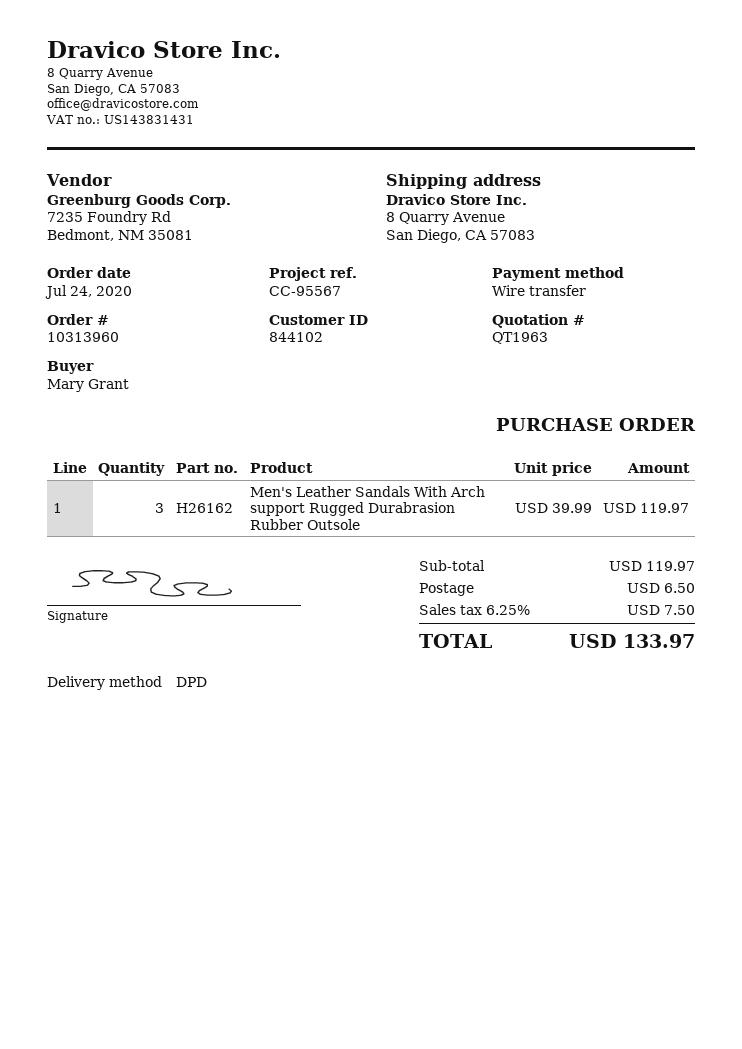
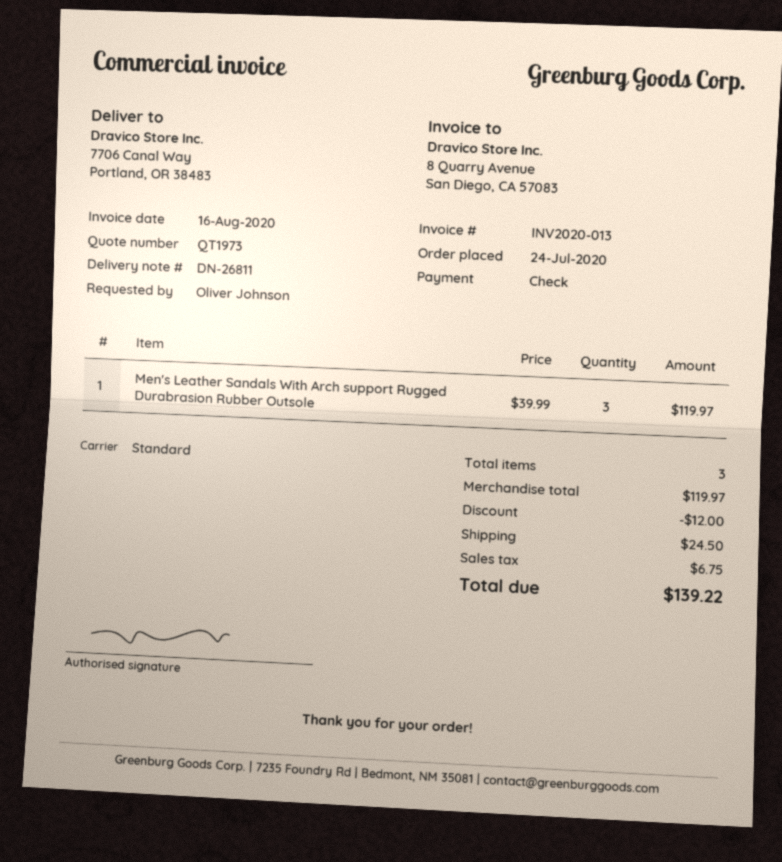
quote number: QT1963 -> QT1973
ordered by: Mary Grant -> Oliver Johnson
payment method: bank transfer -> cheque
shipping method: DPD -> standard
ship to: 8 Quarry Avenue, San Diego, CA 57083 -> 7706 Canal Way, Portland, OR 38483
discount: none -> 12.00
shipping: 6.50 -> 24.50
tax: 7.50 -> 6.75
total: 133.97 -> 139.22

